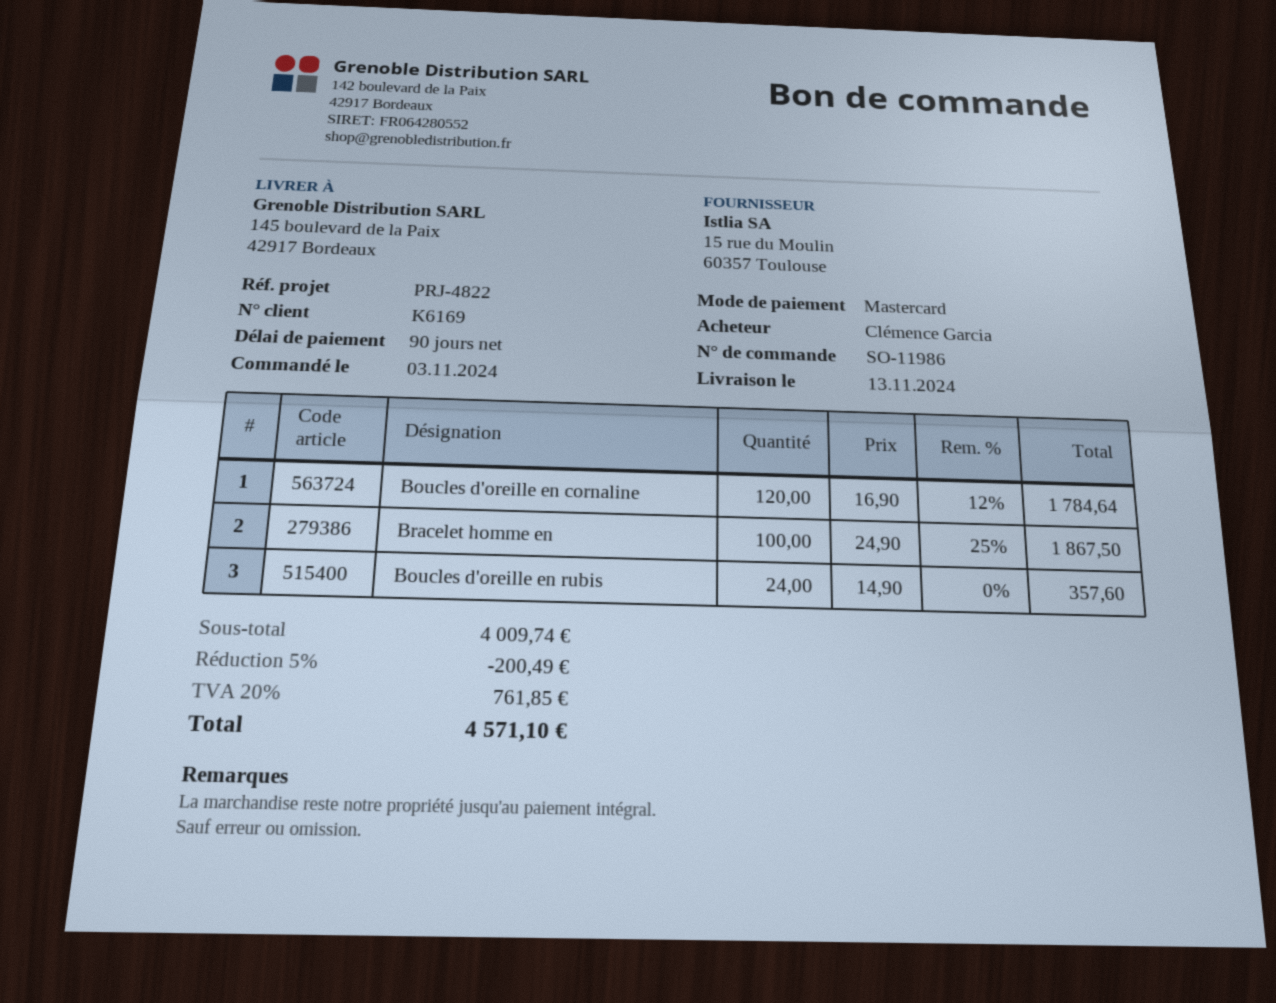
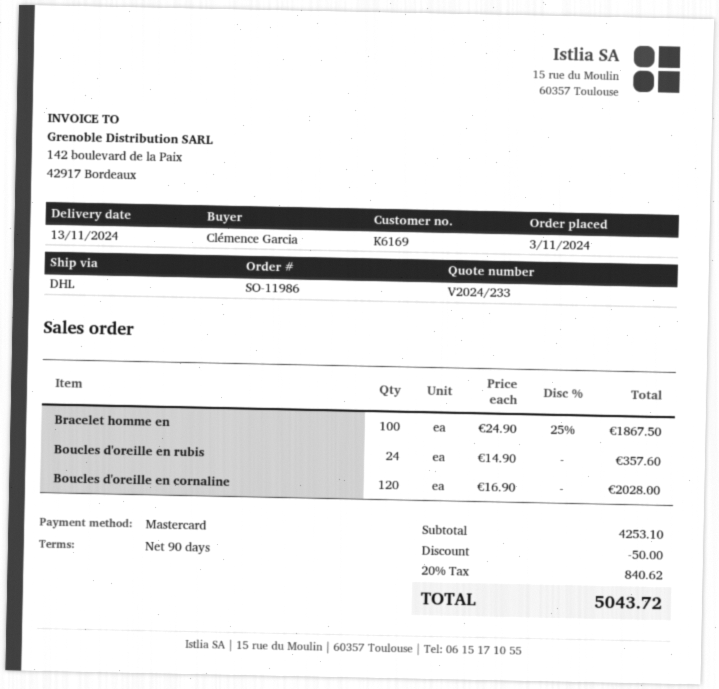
Boucles d'oreille en cornaline: 120 x 16.90 - 12% = 1784.64 -> 120 x 16.90 = 2028.00
subtotal: 4009.74 -> 4253.10
discount: 200.49 -> 50.00
tax: 20% = 761.85 -> 20% = 840.62
total: 4571.10 -> 5043.72

